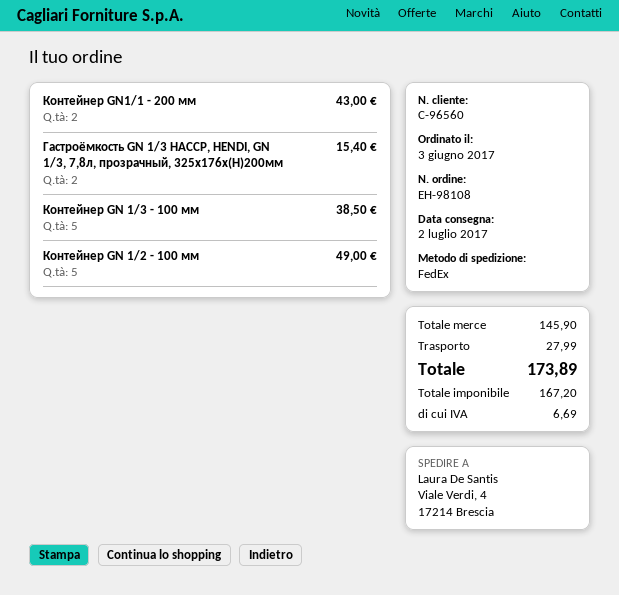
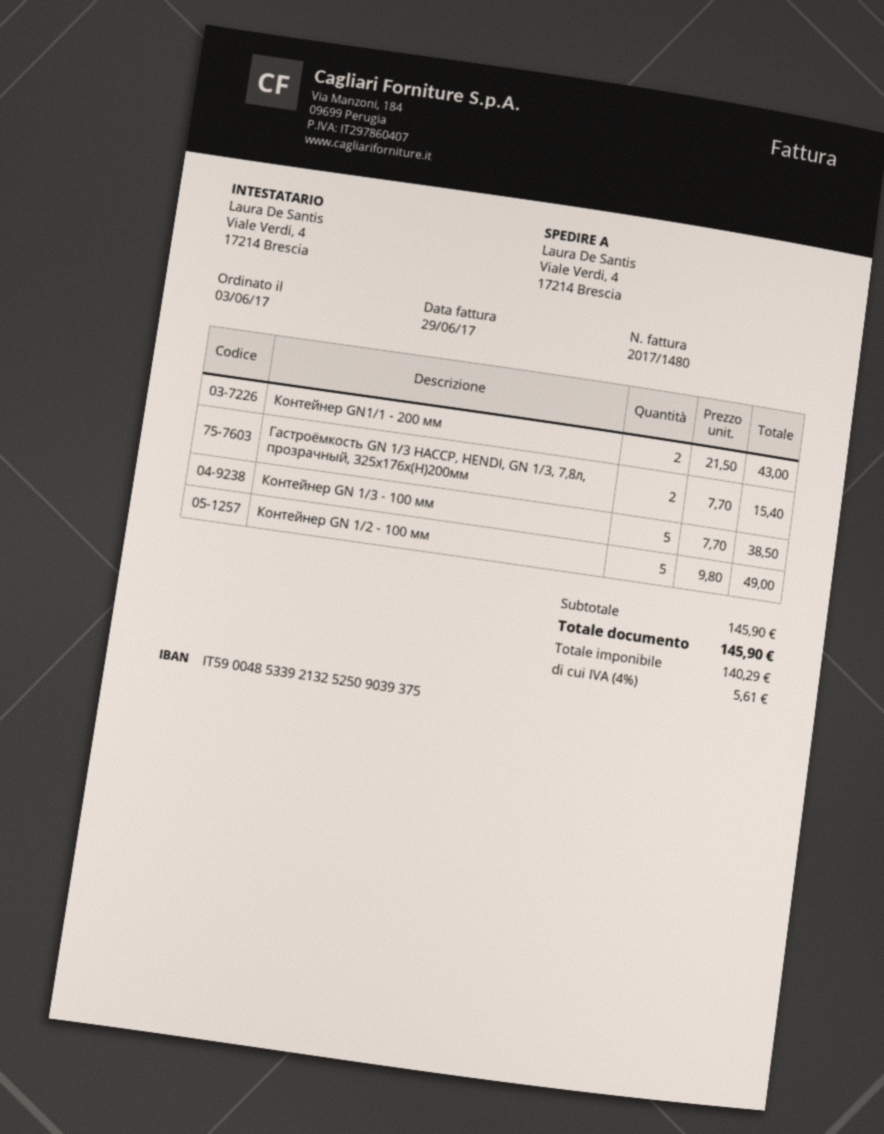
shipping: 27.99 -> none
net: 167.20 -> 140.29
tax: 6.69 -> 5.61
total: 173.89 -> 145.90

